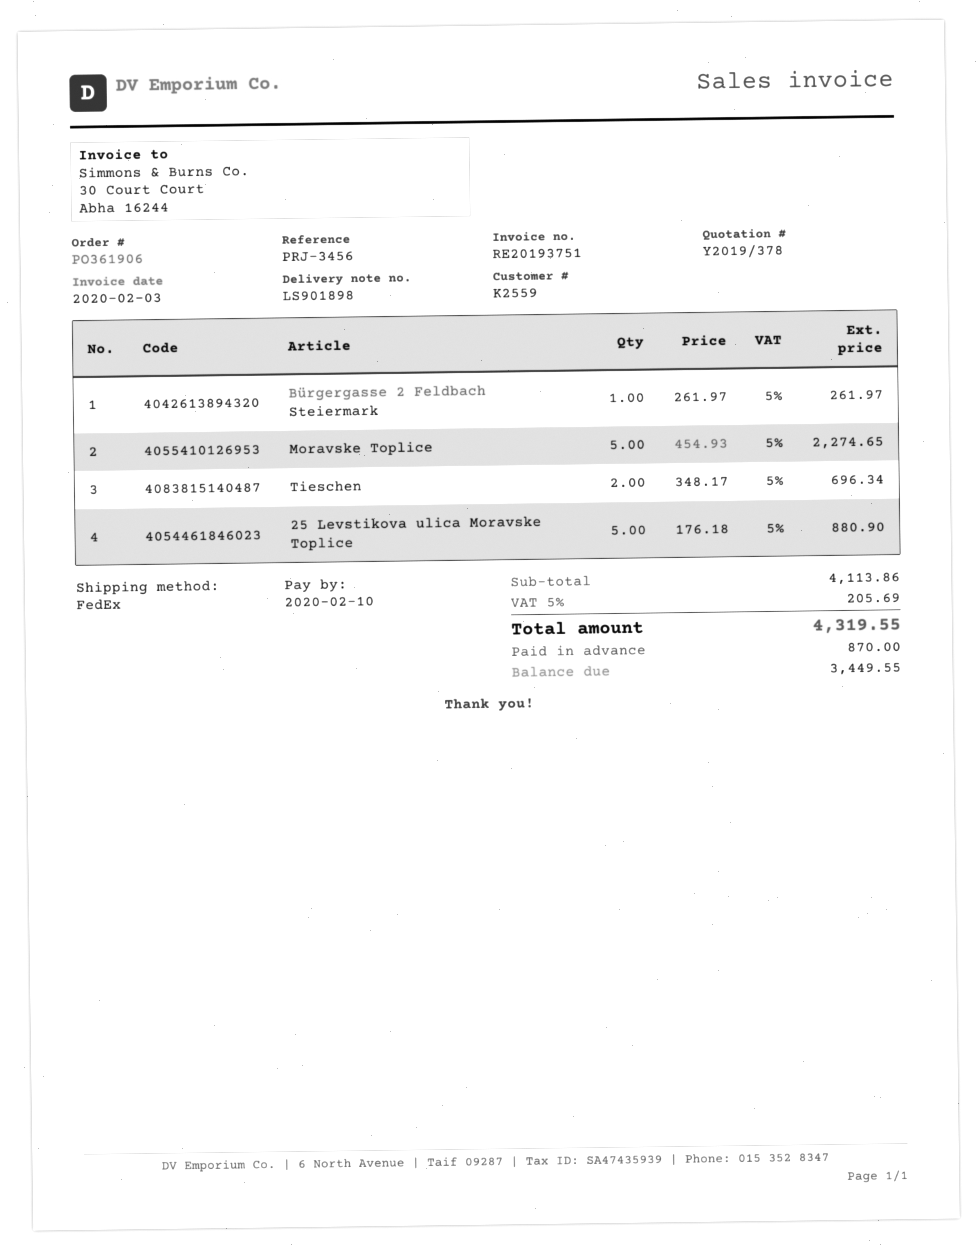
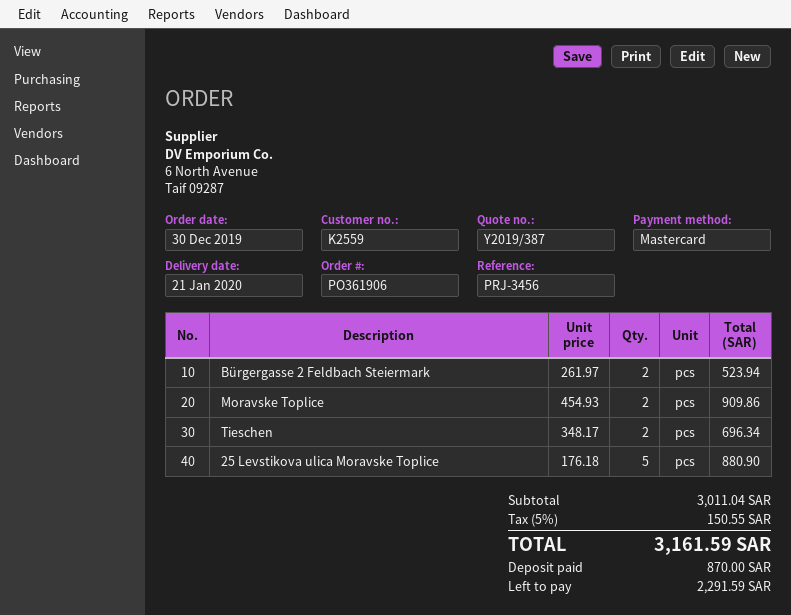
quote number: Y2019/378 -> Y2019/387
Bürgergasse 2 Feldbach Steiermark: 1 x 261.97 = 261.97 -> 2 x 261.97 = 523.94
Moravske Toplice: 5 x 454.93 = 2274.65 -> 2 x 454.93 = 909.86
subtotal: 4113.86 -> 3011.04
tax: 5% = 205.69 -> 5% = 150.55
total: 4319.55 -> 3161.59
balance: 3449.55 -> 2291.59

